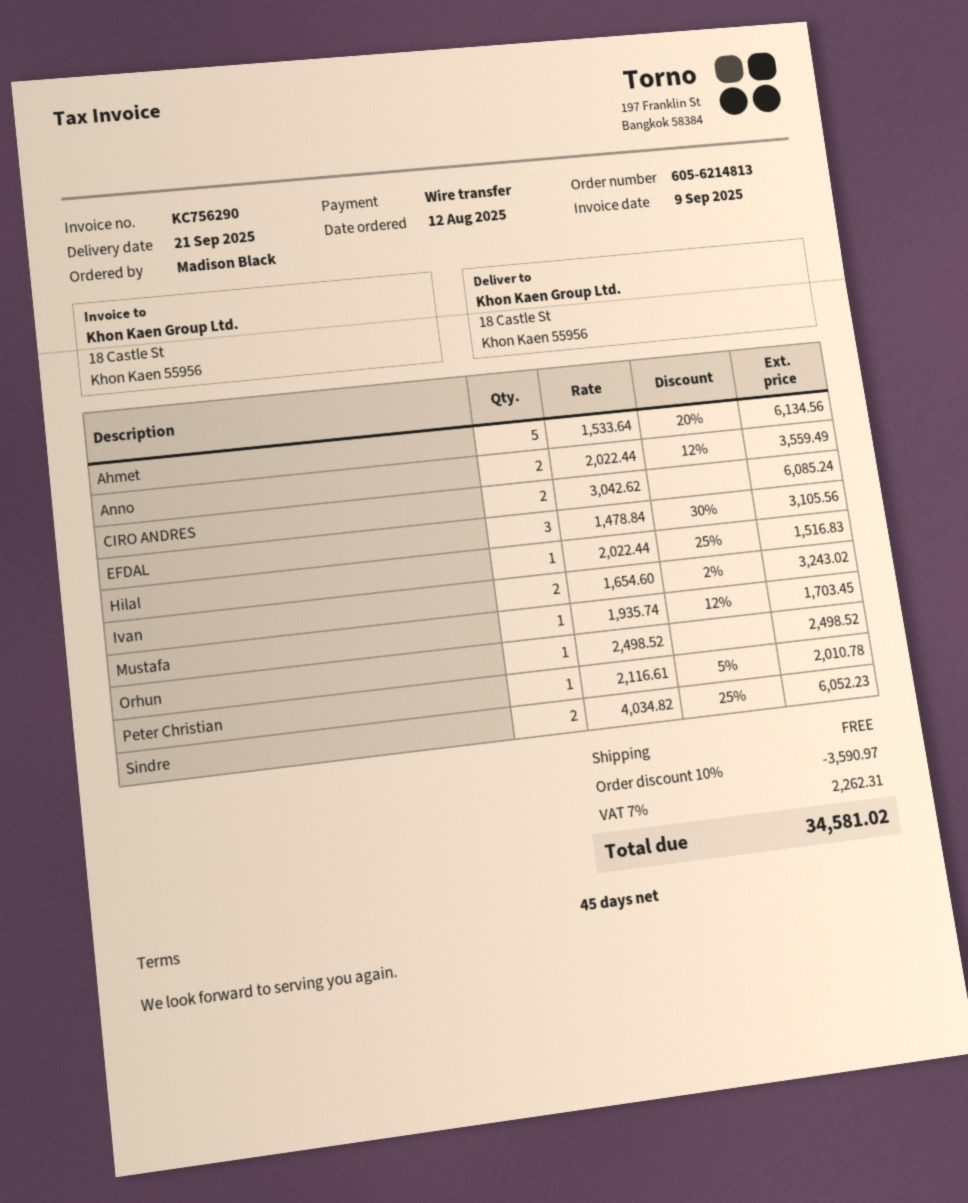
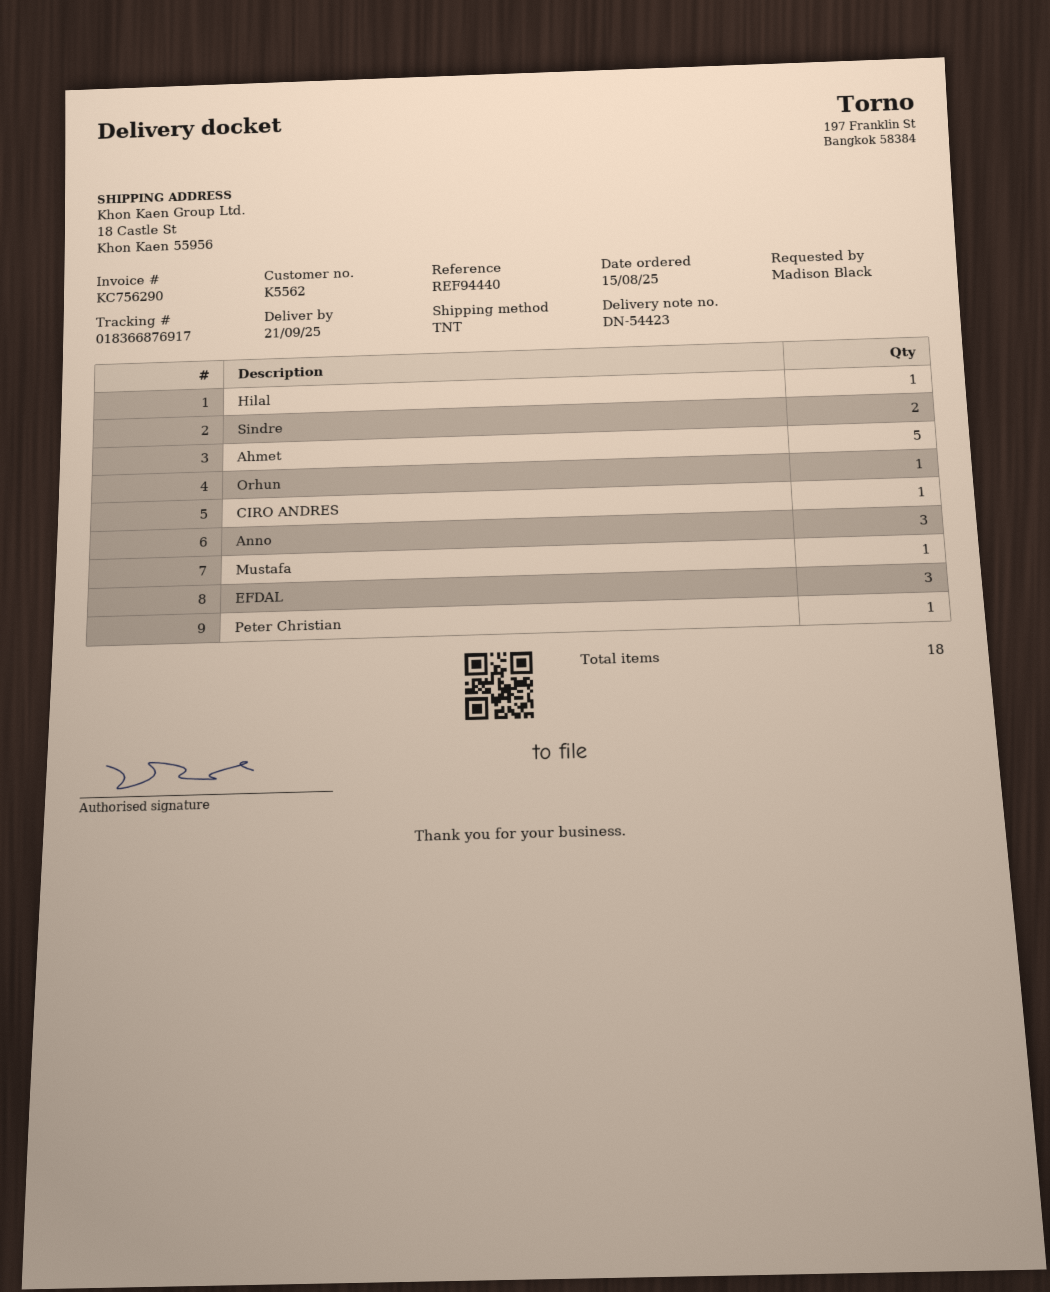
order date: 2025-08-12 -> 2025-08-15
Anno: 2 -> 3
CIRO ANDRES: 2 -> 1
Ivan: 2 -> none

